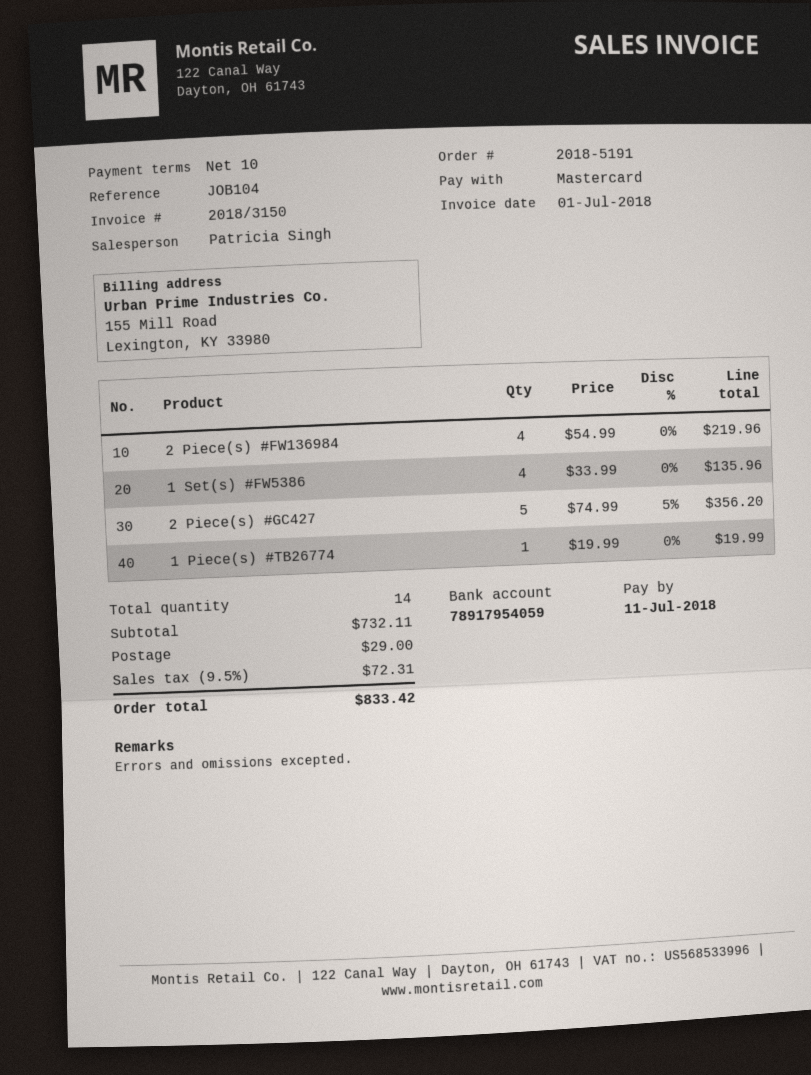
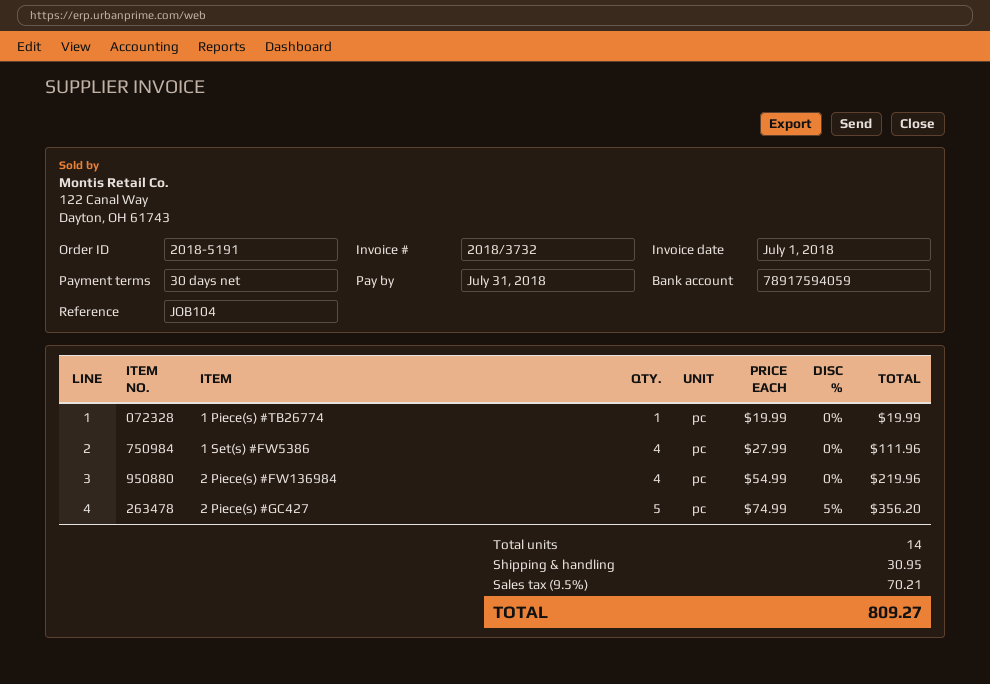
invoice number: 2018/3150 -> 2018/3732
payment terms: 10 days -> 30 days
due date: 2018-07-11 -> 2018-07-31
bank account: 78917954059 -> 78917594059
1 Set(s) #FW5386: 4 x 33.99 = 135.96 -> 4 x 27.99 = 111.96
shipping: 29.00 -> 30.95
tax: 9.5% = 72.31 -> 9.5% = 70.21
total: 833.42 -> 809.27

